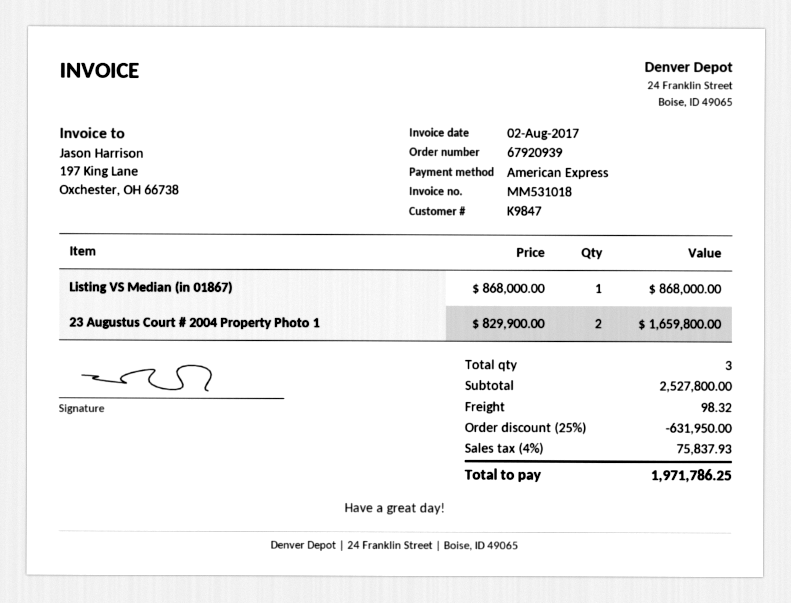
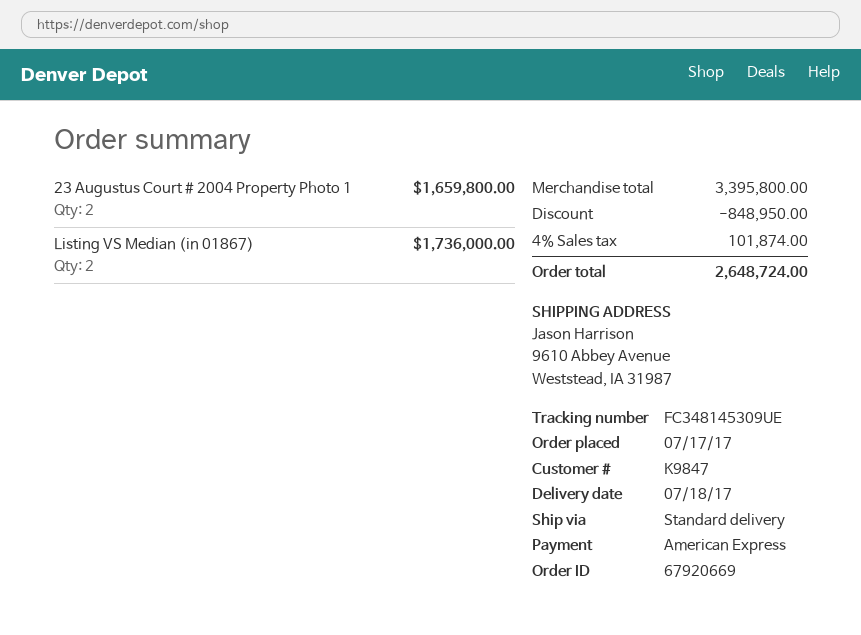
order number: 67920939 -> 67920669
Listing VS Median (in 01867): 1 for 868000.00 -> 2 for 1736000.00
subtotal: 2527800.00 -> 3395800.00
discount: 631950.00 -> 848950.00
shipping: 98.32 -> none
tax: 4% = 75837.93 -> 4% = 101874.00
total: 1971786.25 -> 2648724.00

